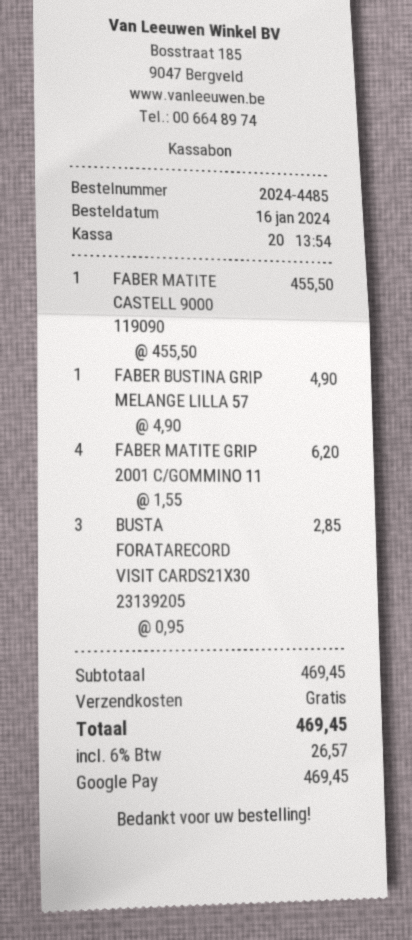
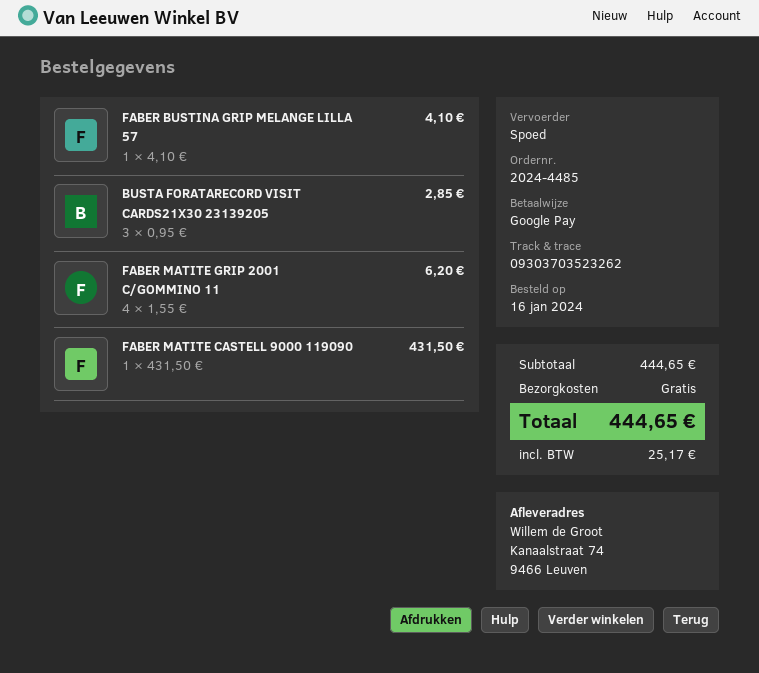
FABER MATITE CASTELL 9000 119090: 1 x 455.50 = 455.50 -> 1 x 431.50 = 431.50
FABER BUSTINA GRIP MELANGE LILLA 57: 1 x 4.90 = 4.90 -> 1 x 4.10 = 4.10
subtotal: 469.45 -> 444.65
tax: 26.57 -> 25.17
total: 469.45 -> 444.65

